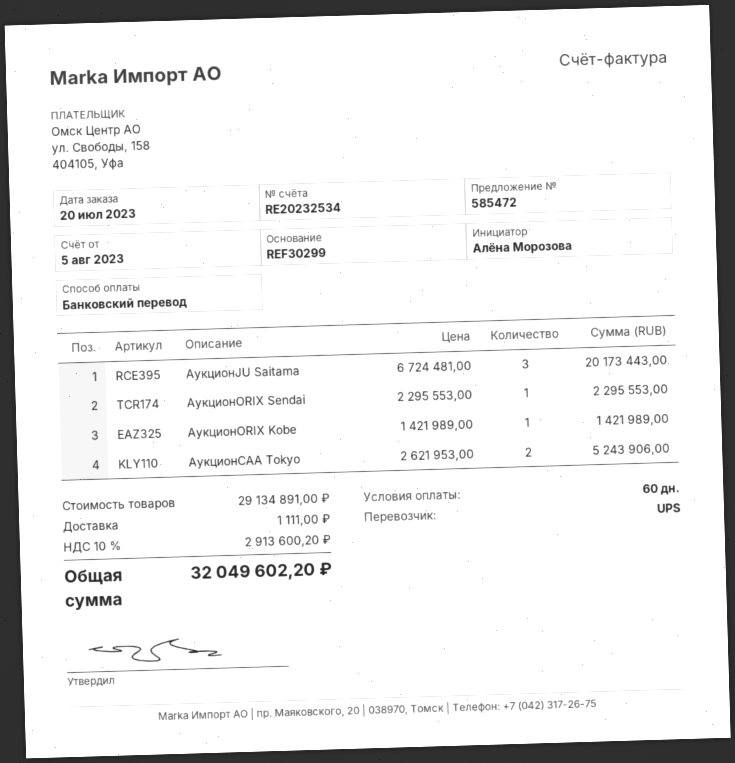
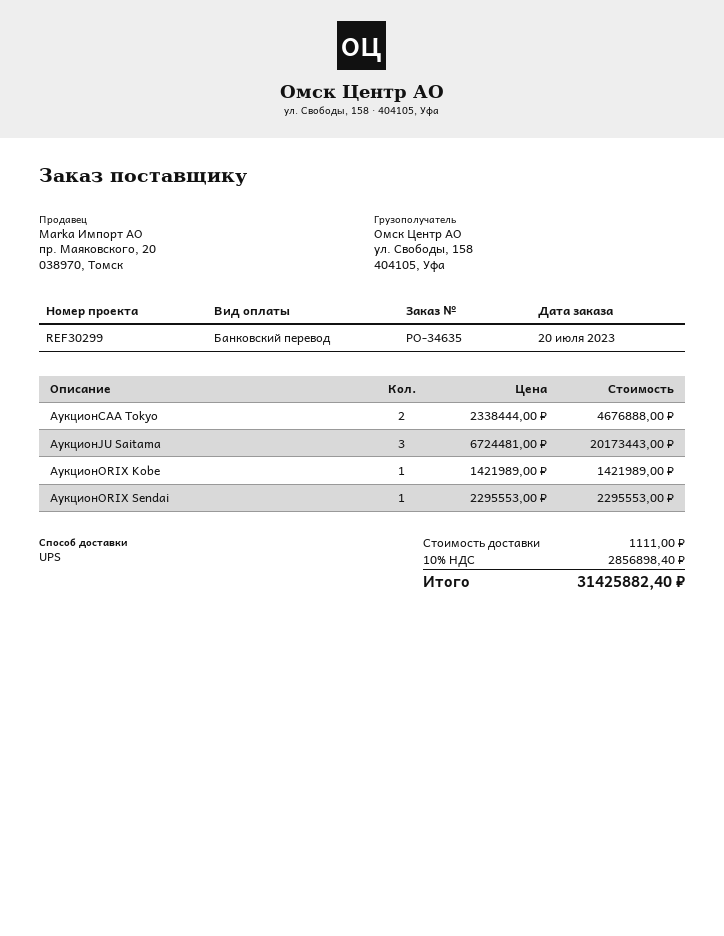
АукционCAA Tokyo: 2 x 2621953.00 = 5243906.00 -> 2 x 2338444.00 = 4676888.00
tax: 10% = 2913600.20 -> 10% = 2856898.40
total: 32049602.20 -> 31425882.40

